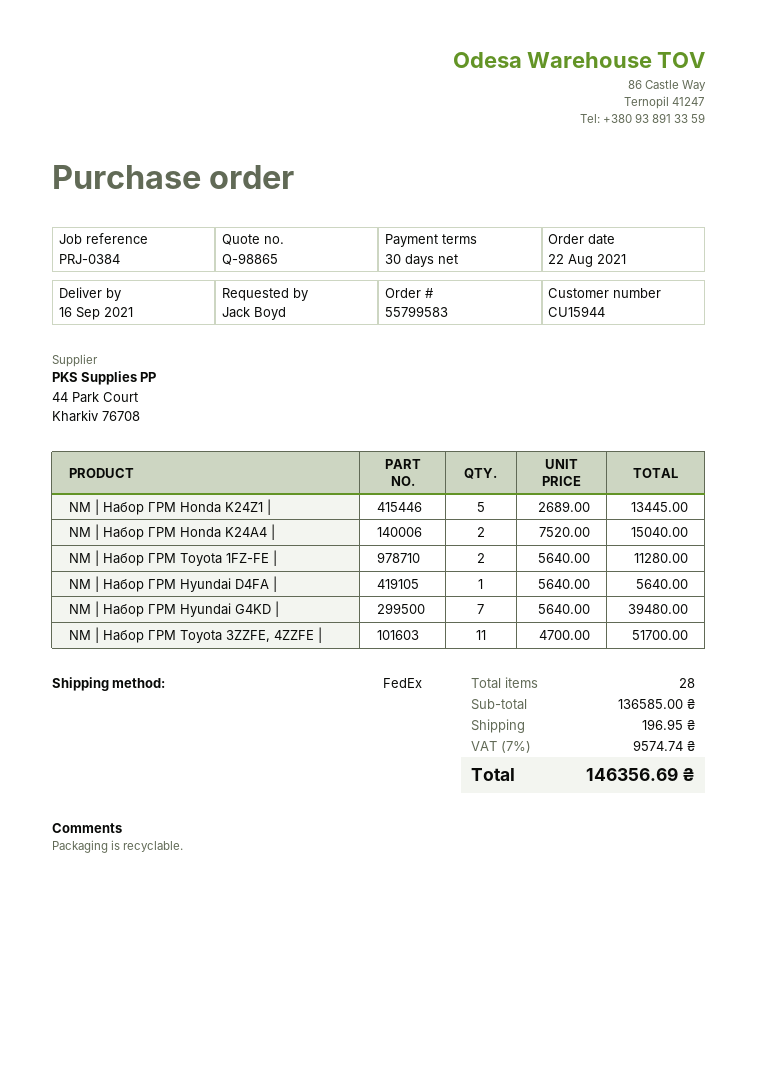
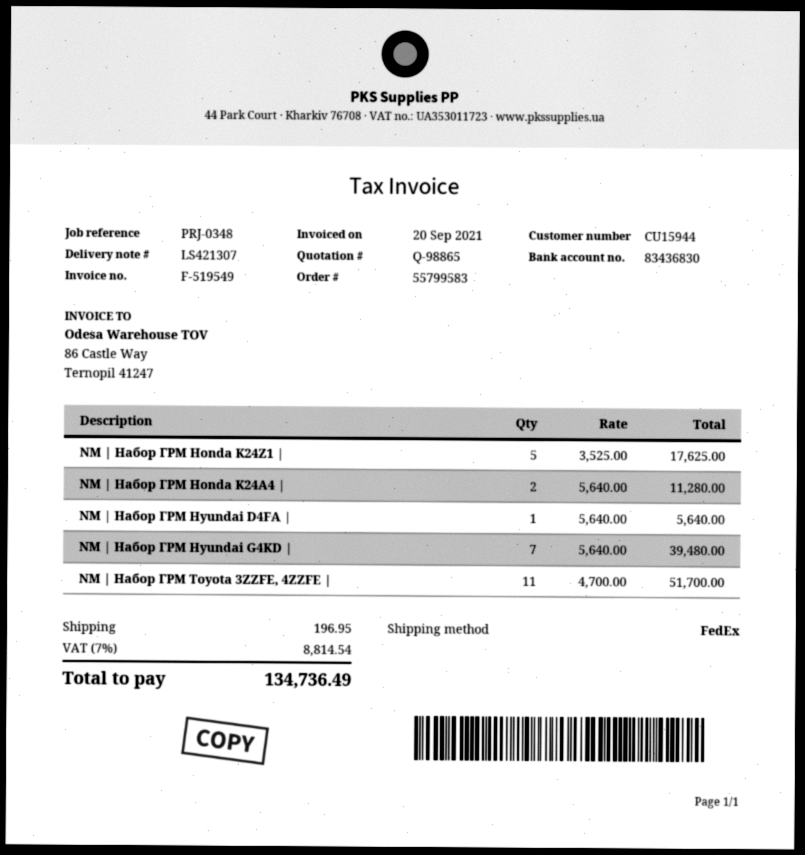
reference: PRJ-0384 -> PRJ-0348
NM | Набор ГРМ Honda K24Z1 |: 5 x 2689.00 = 13445.00 -> 5 x 3525.00 = 17625.00
NM | Набор ГРМ Honda K24A4 |: 2 x 7520.00 = 15040.00 -> 2 x 5640.00 = 11280.00
NM | Набор ГРМ Toyota 1FZ-FE |: 2 x 5640.00 = 11280.00 -> none
tax: 7% = 9574.74 -> 7% = 8814.54
total: 146356.69 -> 134736.49

